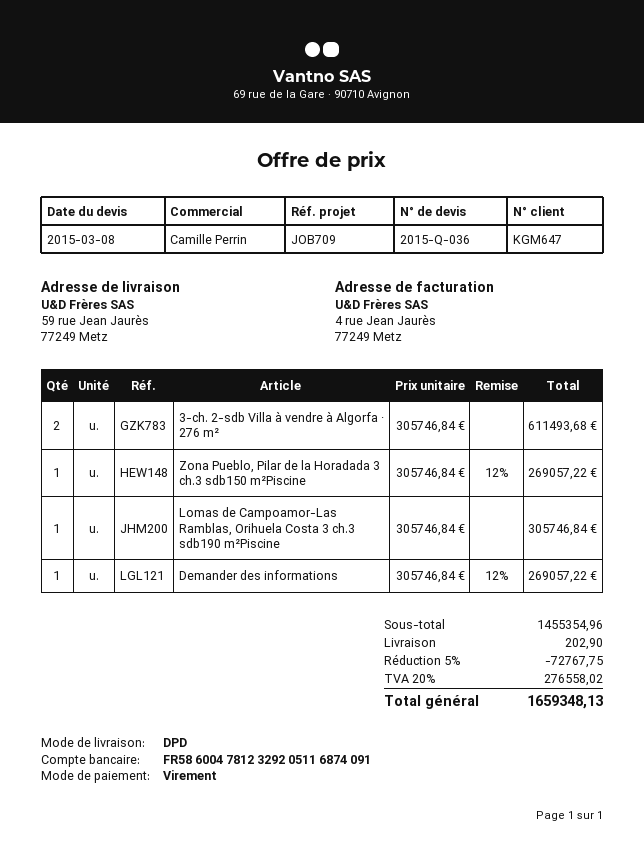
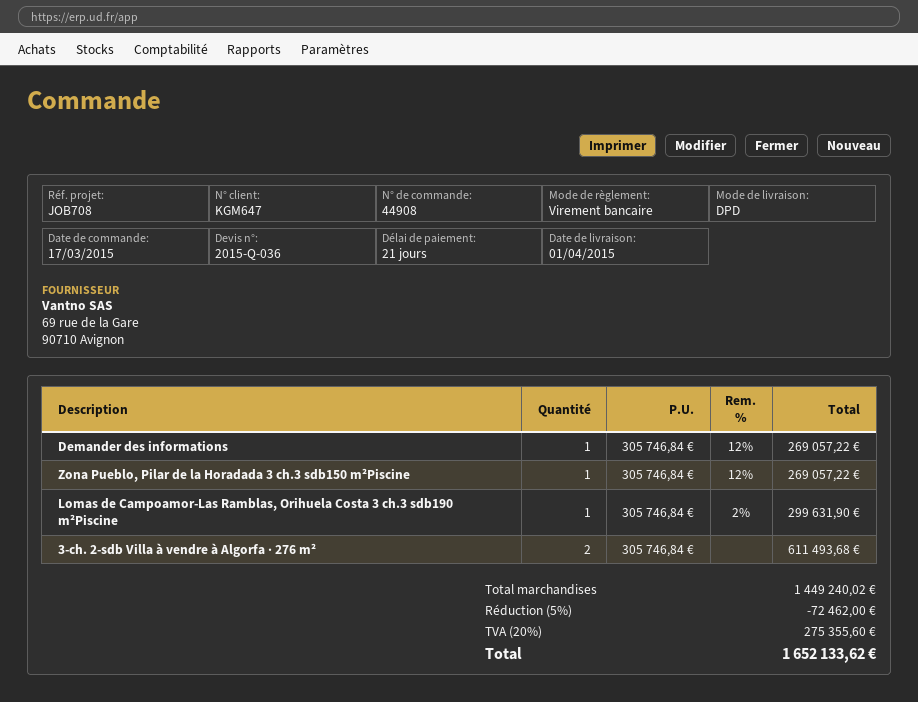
reference: JOB709 -> JOB708
Lomas de Campoamor-Las Ramblas, Orihuela Costa 3 ch.3 sdb190 m²Piscine: 1 x 305746.84 = 305746.84 -> 1 x 305746.84 - 2% = 299631.90
subtotal: 1455354.96 -> 1449240.02
discount: 5% = 72767.75 -> 5% = 72462.00
shipping: 202.90 -> none
tax: 20% = 276558.02 -> 20% = 275355.60
total: 1659348.13 -> 1652133.62

